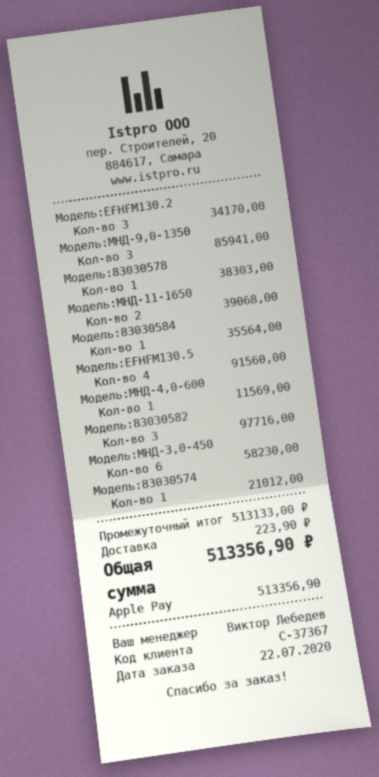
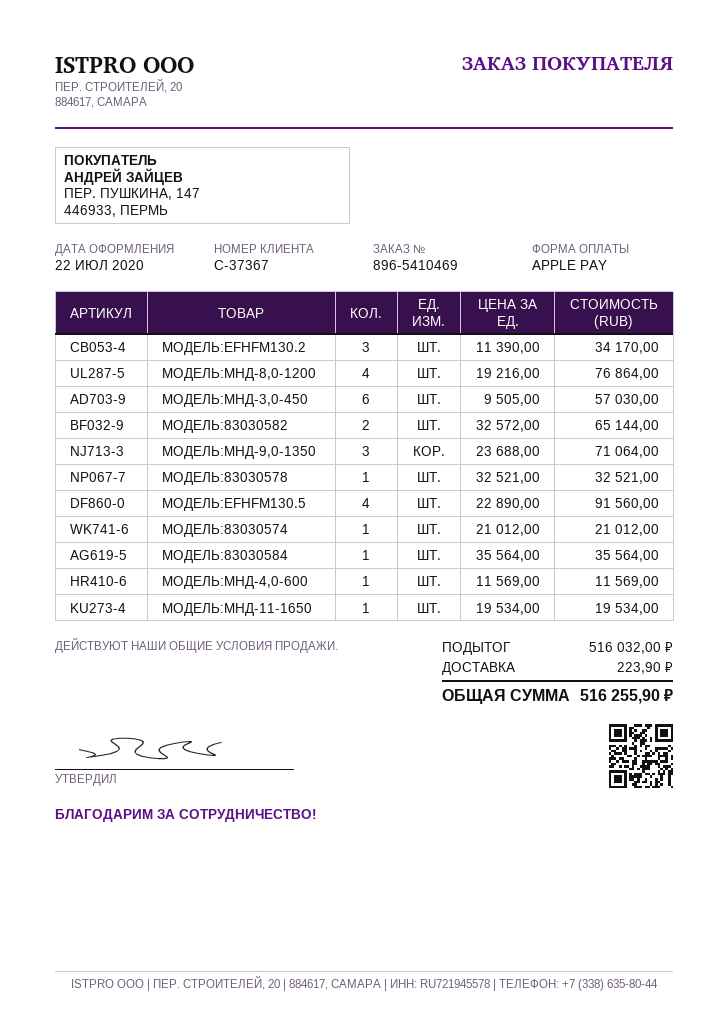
Модель:МНД-9,0-1350: 3 for 85941.00 -> 3 for 71064.00
Модель:83030578: 1 for 38303.00 -> 1 for 32521.00
Модель:МНД-11-1650: 2 for 39068.00 -> 1 for 19534.00
Модель:83030582: 3 for 97716.00 -> 2 for 65144.00
Модель:МНД-3,0-450: 6 for 58230.00 -> 6 for 57030.00
МОДЕЛЬ:МНД-8,0-1200: none -> 4 for 76864.00
subtotal: 513133.00 -> 516032.00
total: 513356.90 -> 516255.90

